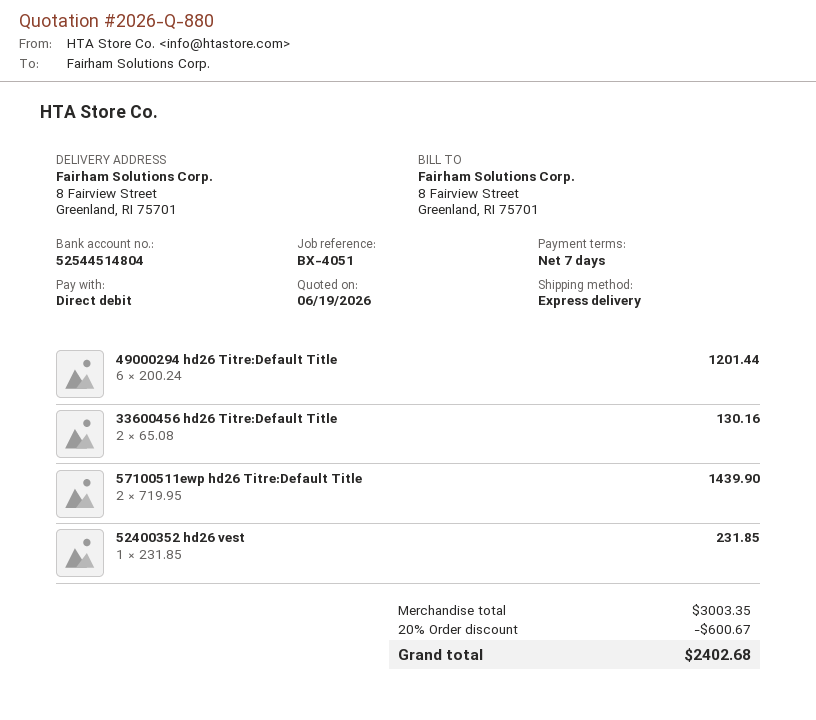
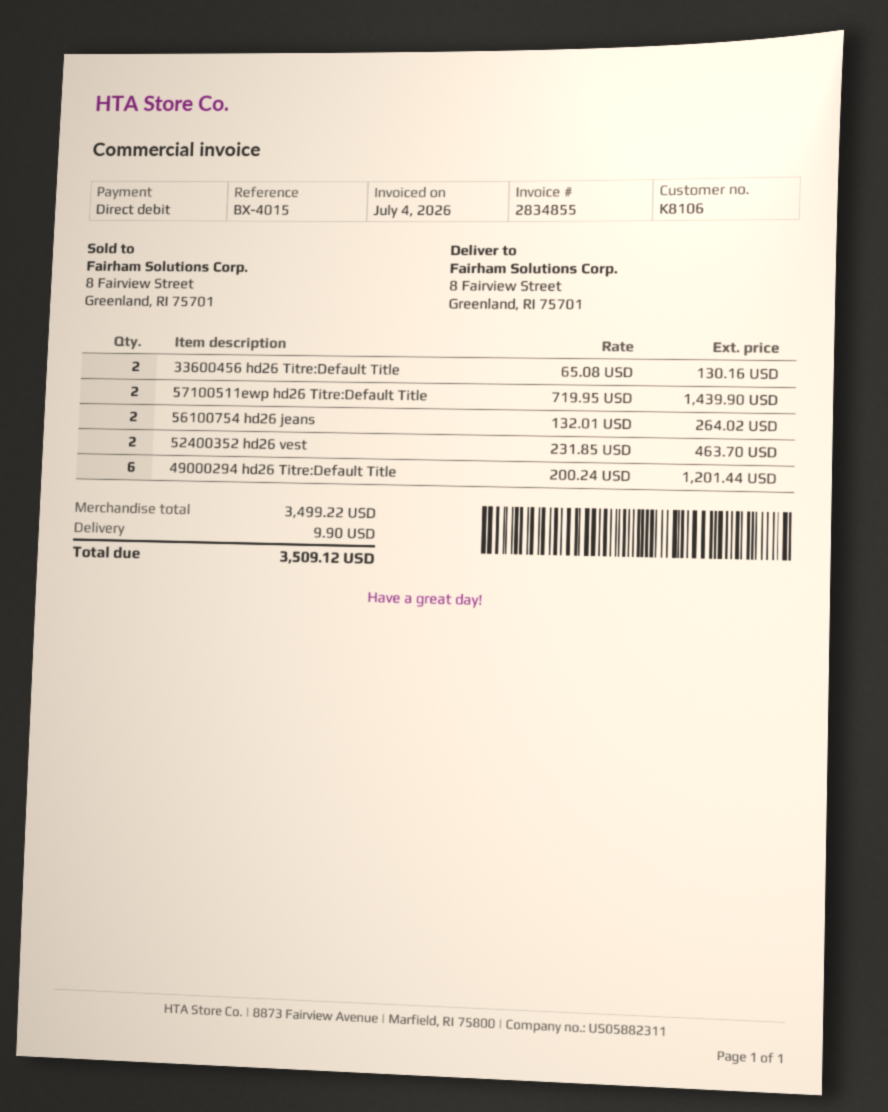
reference: BX-4051 -> BX-4015
52400352 hd26 vest: 1 x 231.85 = 231.85 -> 2 x 231.85 = 463.70
56100754 hd26 jeans: none -> 2 x 132.01 = 264.02
subtotal: 3003.35 -> 3499.22
discount: 20% = 600.67 -> none
shipping: none -> 9.90
total: 2402.68 -> 3509.12

